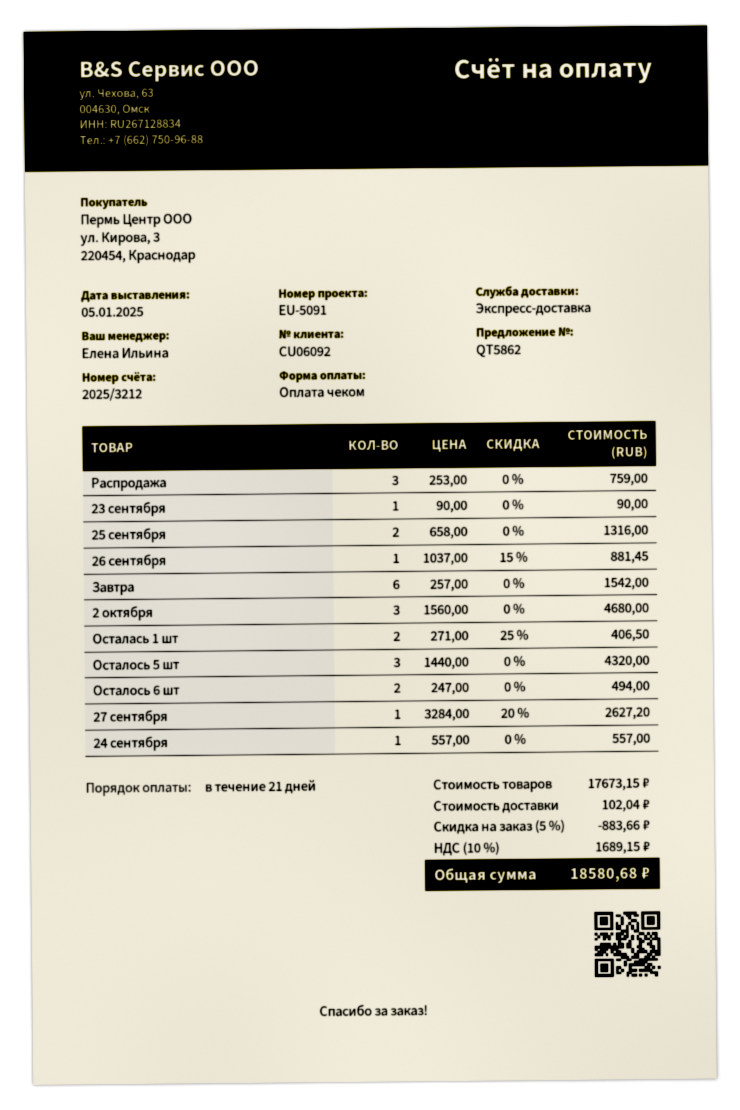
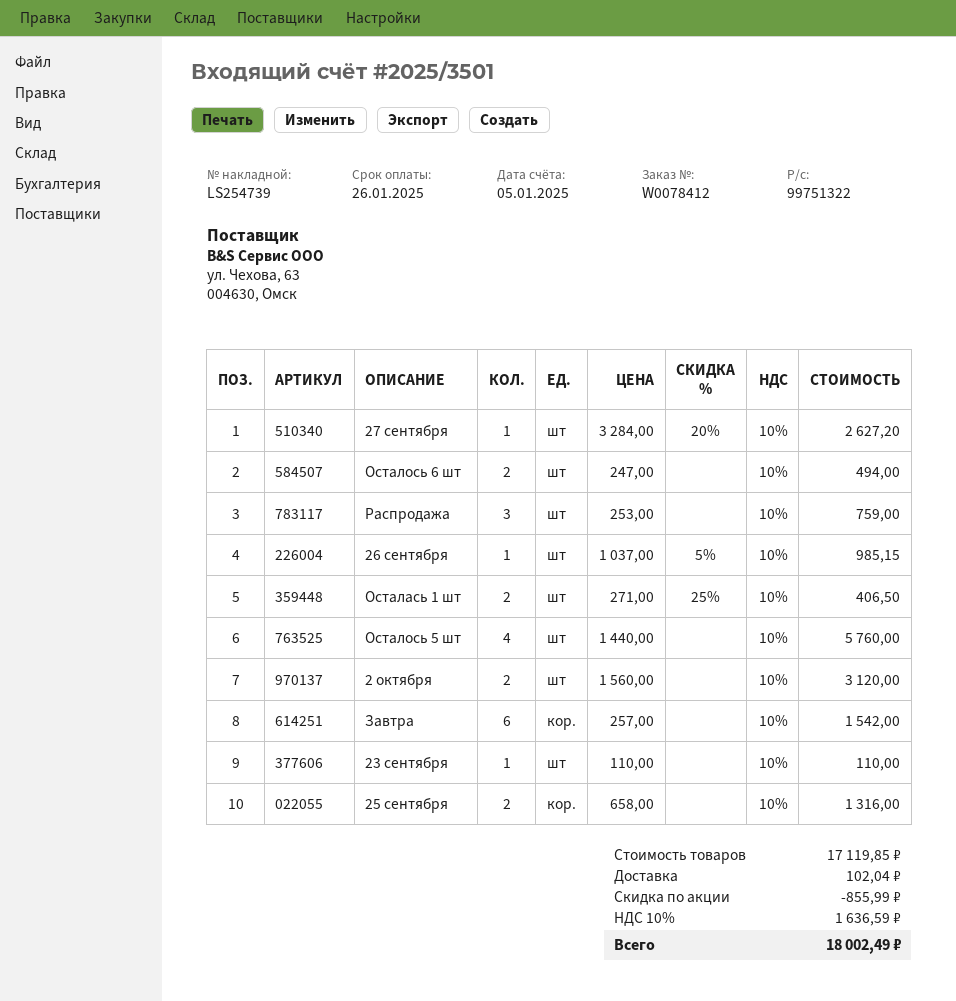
invoice number: 2025/3212 -> 2025/3501
23 сентября: 1 x 90.00 = 90.00 -> 1 x 110.00 = 110.00
26 сентября: 1 x 1037.00 - 15% = 881.45 -> 1 x 1037.00 - 5% = 985.15
2 октября: 3 x 1560.00 = 4680.00 -> 2 x 1560.00 = 3120.00
Осталось 5 шт: 3 x 1440.00 = 4320.00 -> 4 x 1440.00 = 5760.00
24 сентября: 1 x 557.00 = 557.00 -> none
subtotal: 17673.15 -> 17119.85
discount: 883.66 -> 855.99
tax: 10% = 1689.15 -> 10% = 1636.59
total: 18580.68 -> 18002.49

